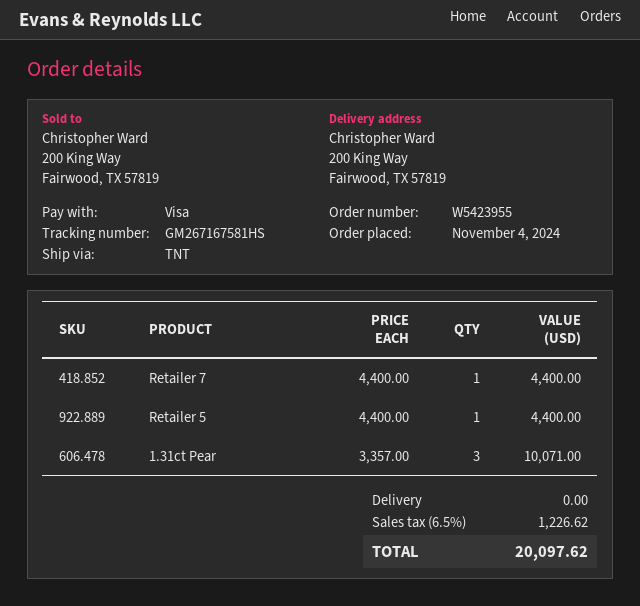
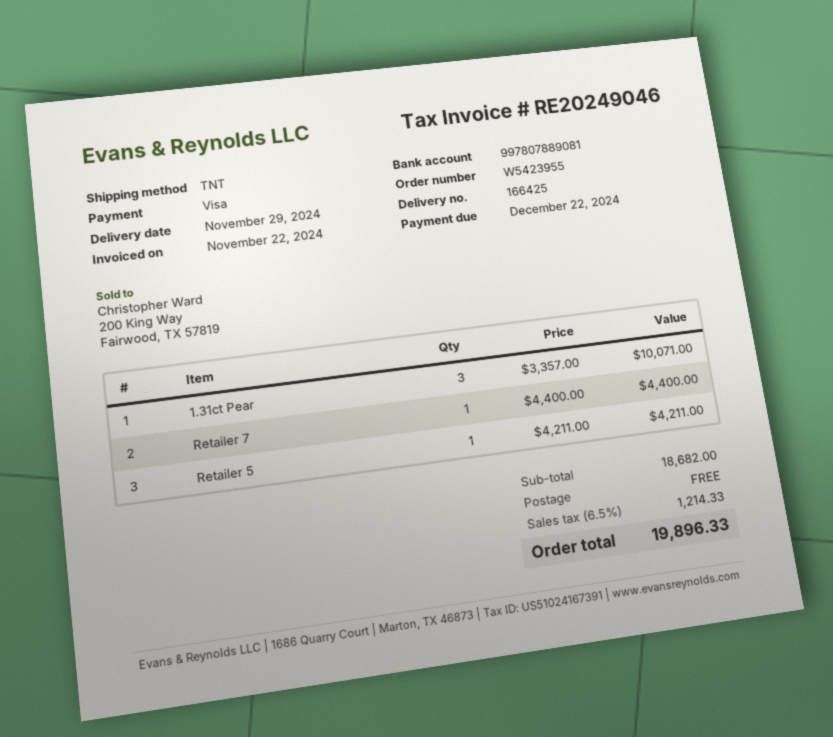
Retailer 5: 1 x 4400.00 = 4400.00 -> 1 x 4211.00 = 4211.00
tax: 6.5% = 1226.62 -> 6.5% = 1214.33
total: 20097.62 -> 19896.33

